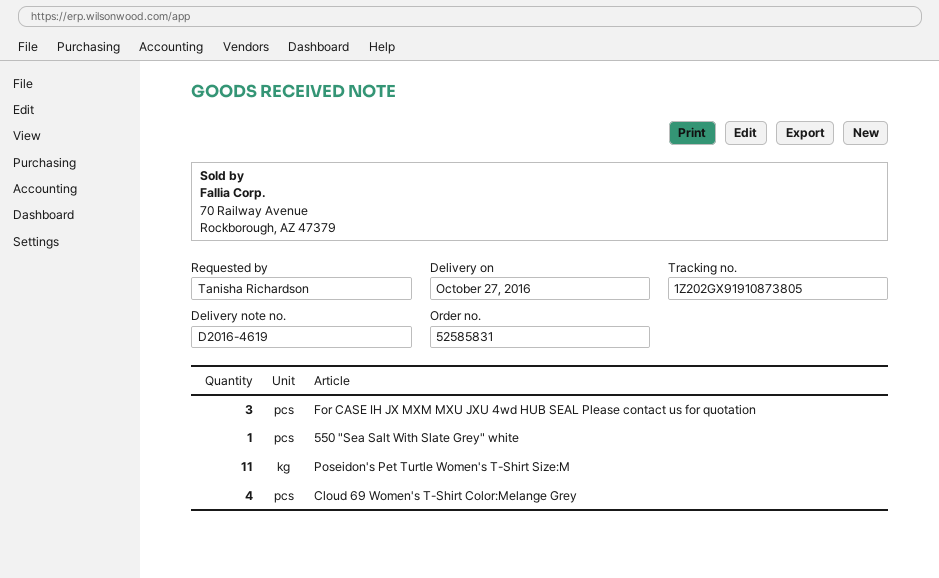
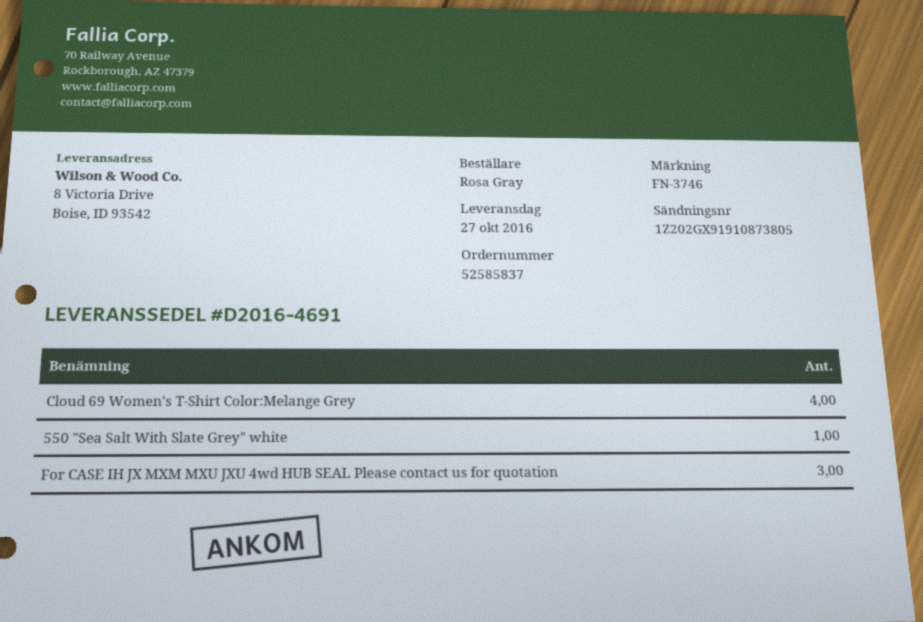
order number: 52585831 -> 52585837
delivery note number: D2016-4619 -> D2016-4691
ordered by: Tanisha Richardson -> Rosa Gray
Poseidon's Pet Turtle Women's T-Shirt Size:M: 11 -> none

